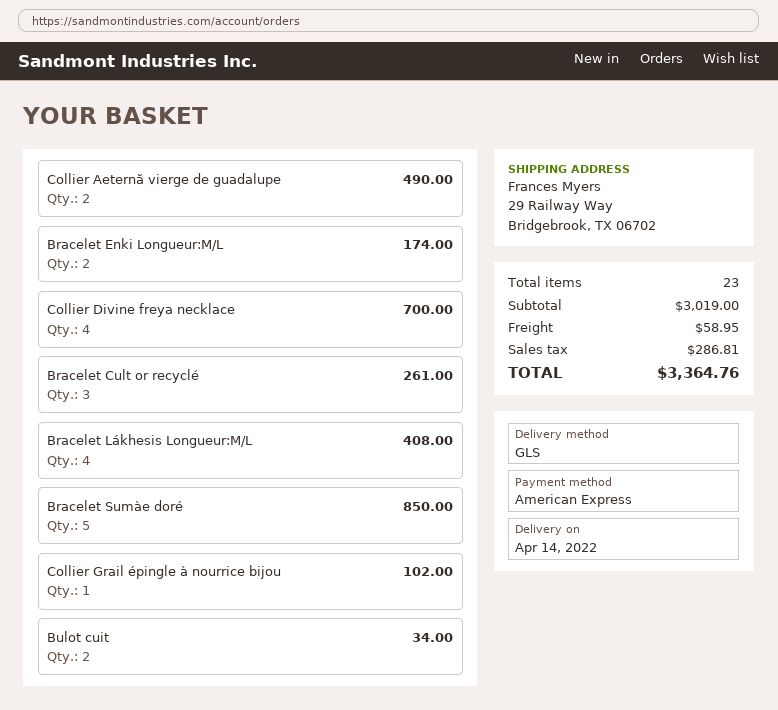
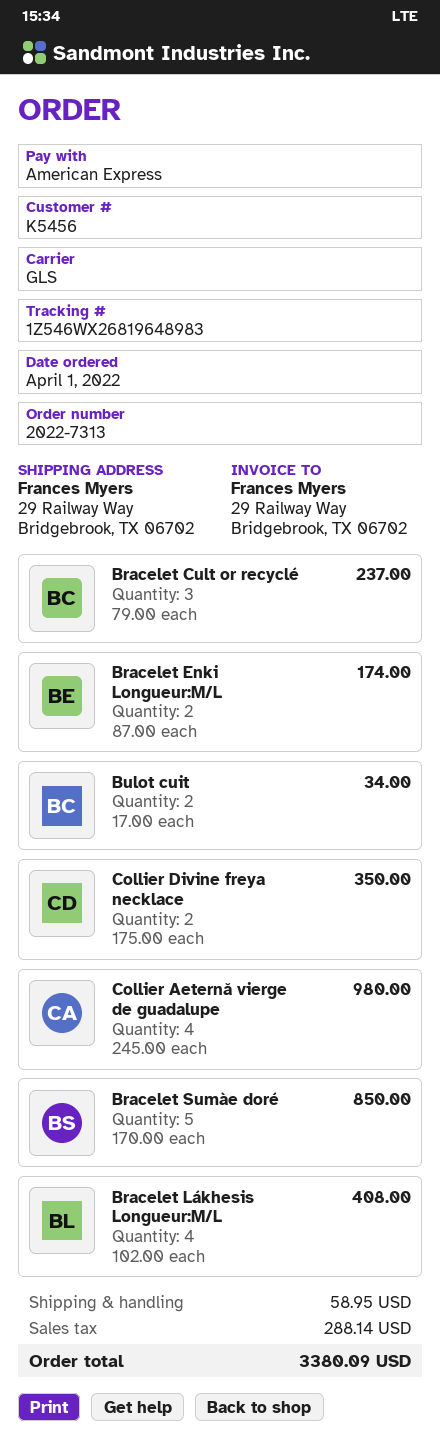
Collier Aeternă vierge de guadalupe: 2 for 490.00 -> 4 for 980.00
Collier Divine freya necklace: 4 for 700.00 -> 2 for 350.00
Bracelet Cult or recyclé: 3 for 261.00 -> 3 for 237.00
Collier Grail épingle à nourrice bijou: 1 for 102.00 -> none
tax: 286.81 -> 288.14
total: 3364.76 -> 3380.09

